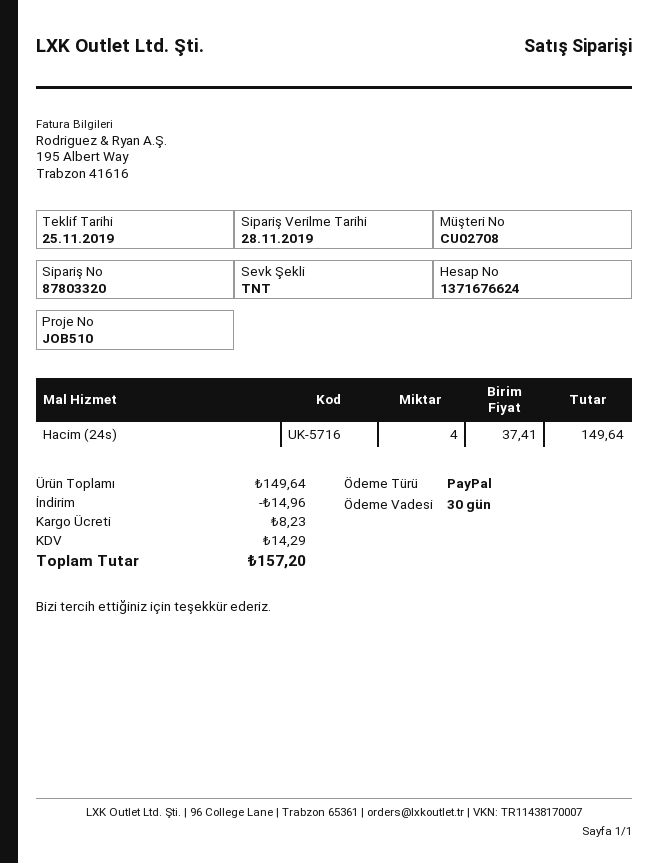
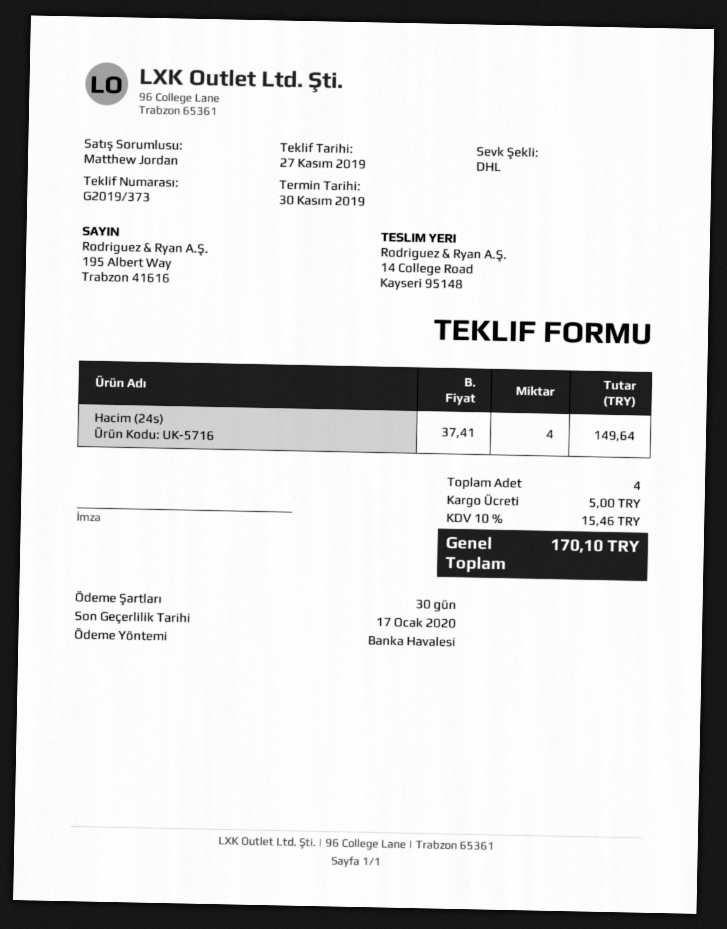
quote date: 2019-11-25 -> 2019-11-27
payment method: PayPal -> bank transfer
shipping method: TNT -> DHL
discount: 14.96 -> none
shipping: 8.23 -> 5.00
tax: 14.29 -> 15.46
total: 157.20 -> 170.10

